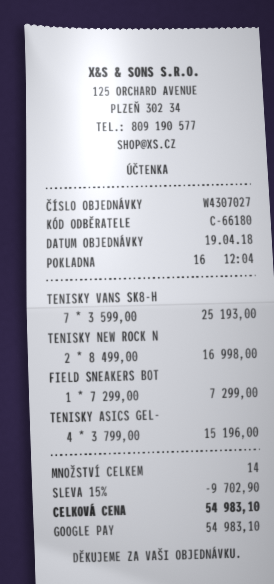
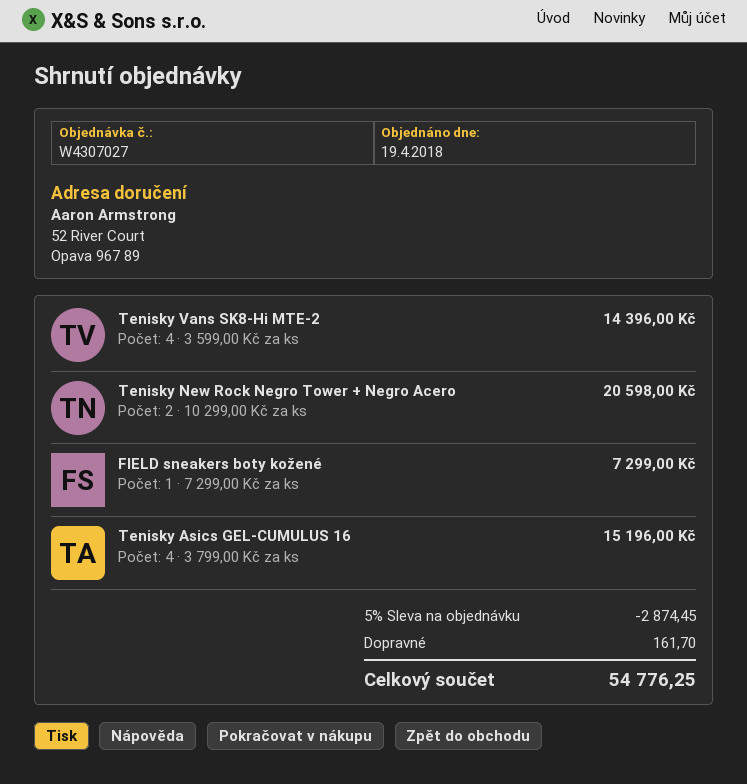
TENISKY VANS SK8-H: 7 x 3599.00 = 25193.00 -> 4 x 3599.00 = 14396.00
TENISKY NEW ROCK N: 2 x 8499.00 = 16998.00 -> 2 x 10299.00 = 20598.00
discount: 15% = 9702.90 -> 5% = 2874.45
shipping: none -> 161.70
total: 54983.10 -> 54776.25

